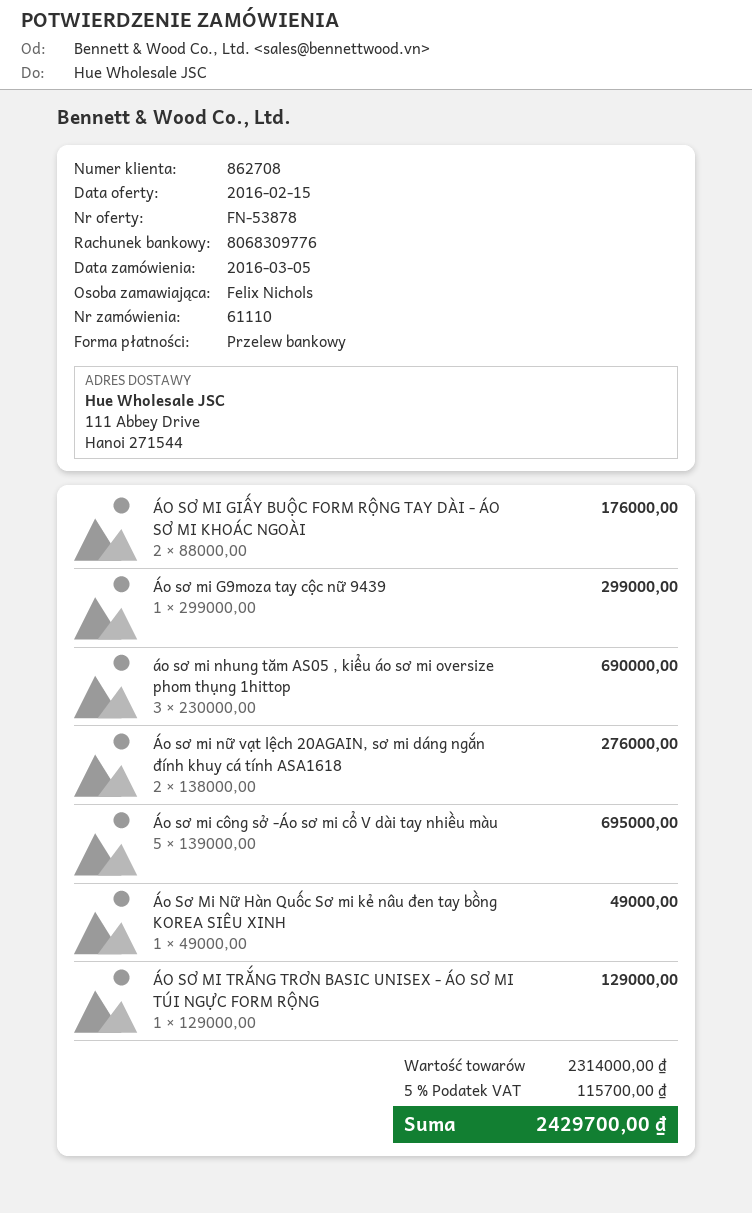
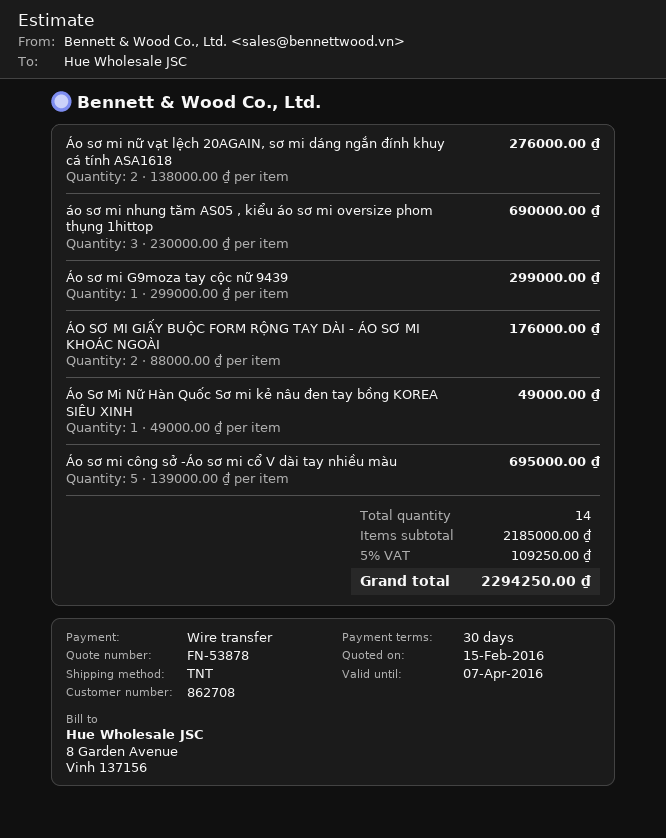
ÁO SƠ MI TRẮNG TRƠN BASIC UNISEX - ÁO SƠ MI TÚI NGỰC FORM RỘNG: 1 x 129000.00 = 129000.00 -> none
subtotal: 2314000.00 -> 2185000.00
tax: 5% = 115700.00 -> 5% = 109250.00
total: 2429700.00 -> 2294250.00

